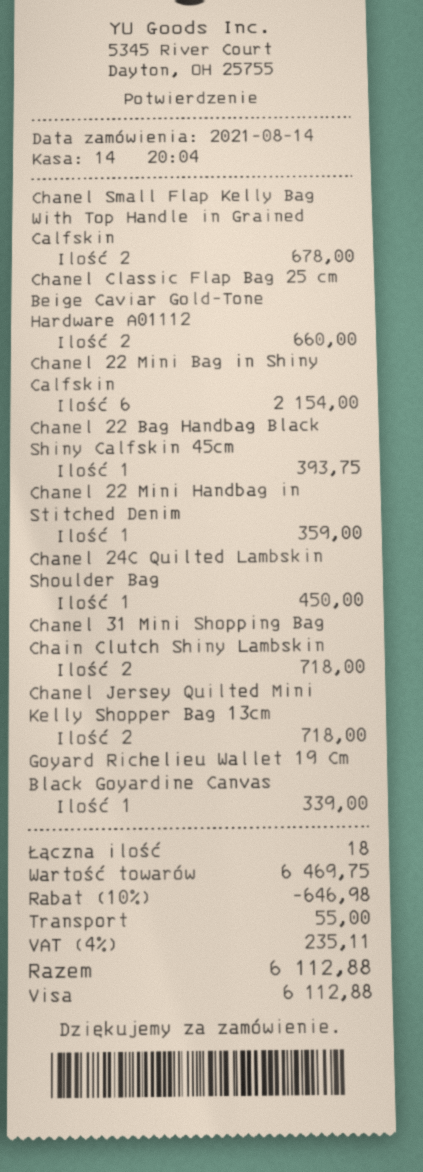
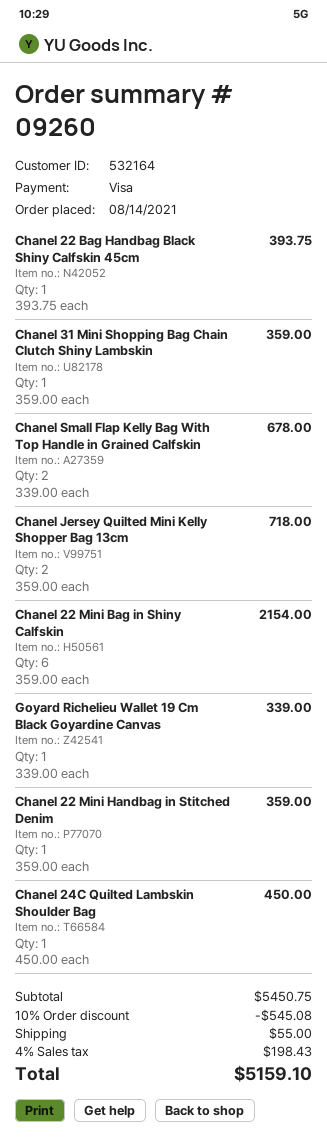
Chanel Classic Flap Bag 25 cm Beige Caviar Gold-Tone Hardware A01112: 2 for 660.00 -> none
Chanel 31 Mini Shopping Bag Chain Clutch Shiny Lambskin: 2 for 718.00 -> 1 for 359.00
subtotal: 6469.75 -> 5450.75
discount: 10% = 646.98 -> 10% = 545.08
tax: 4% = 235.11 -> 4% = 198.43
total: 6112.88 -> 5159.10

